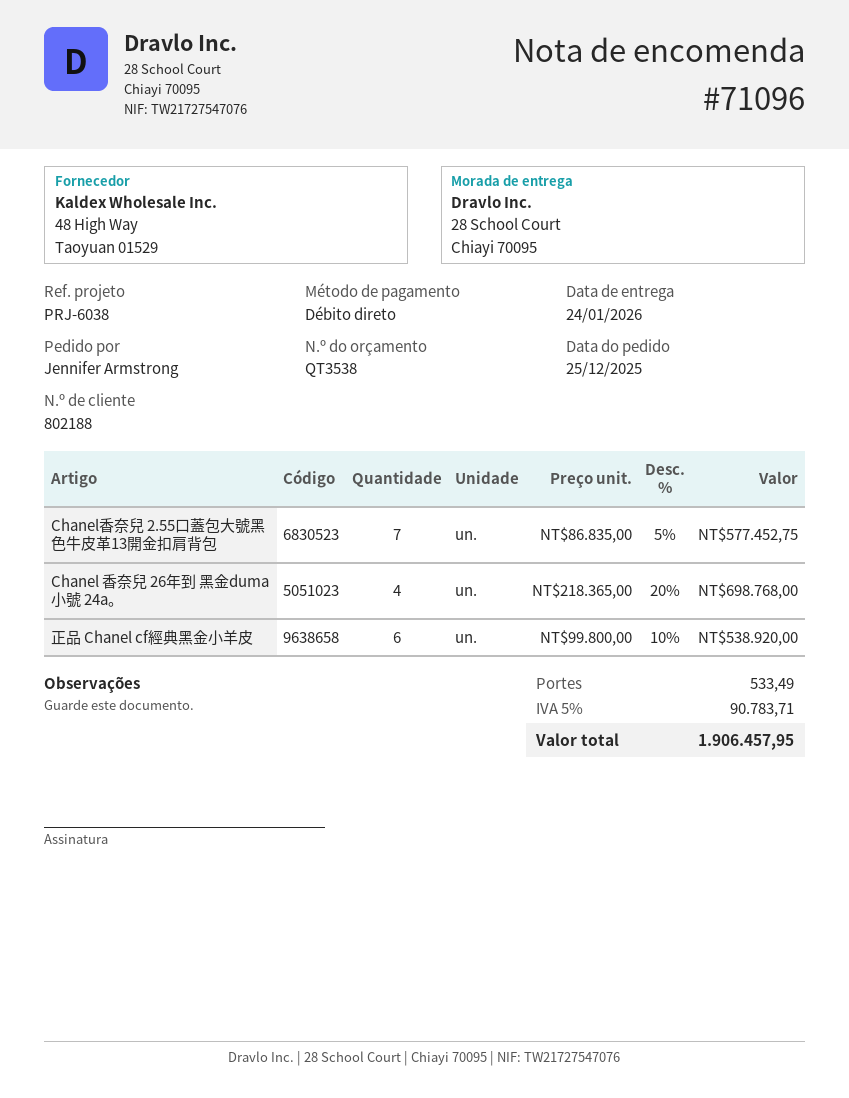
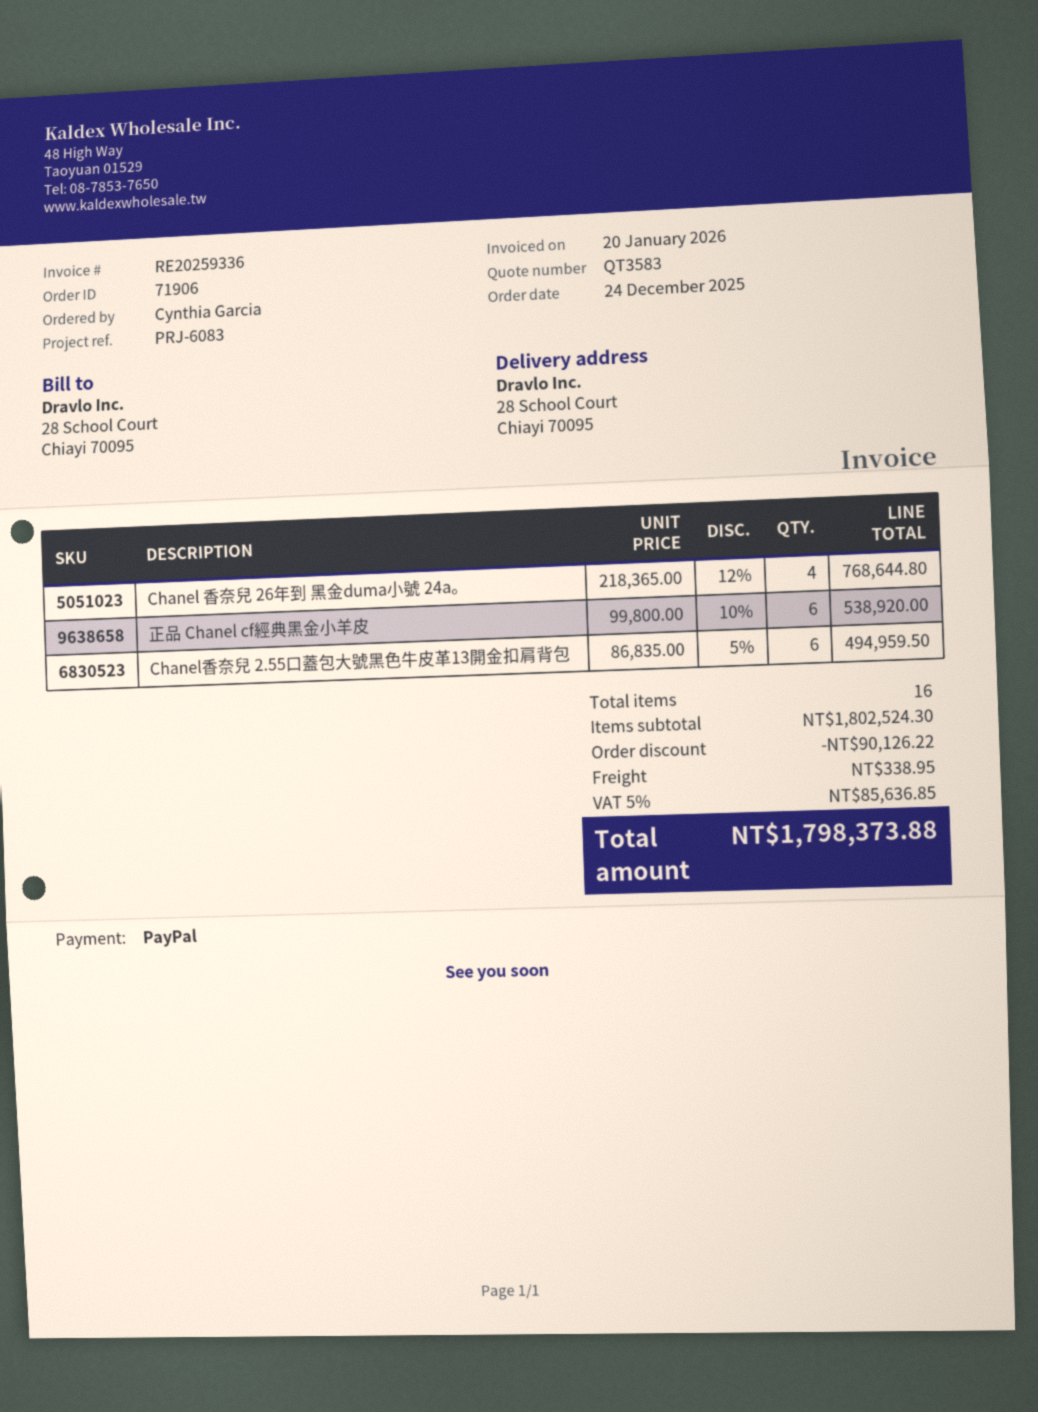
quote number: QT3538 -> QT3583
order number: 71096 -> 71906
order date: 2025-12-25 -> 2025-12-24
reference: PRJ-6038 -> PRJ-6083
ordered by: Jennifer Armstrong -> Cynthia Garcia
payment method: direct debit -> PayPal
Chanel香奈兒 2.55口蓋包大號黑色牛皮革13開金扣肩背包: 7 x 86835.00 - 5% = 577452.75 -> 6 x 86835.00 - 5% = 494959.50
Chanel 香奈兒 26年到 黑金duma小號 24a。: 4 x 218365.00 - 20% = 698768.00 -> 4 x 218365.00 - 12% = 768644.80
discount: none -> 90126.22
shipping: 533.49 -> 338.95
tax: 5% = 90783.71 -> 5% = 85636.85
total: 1906457.95 -> 1798373.88

